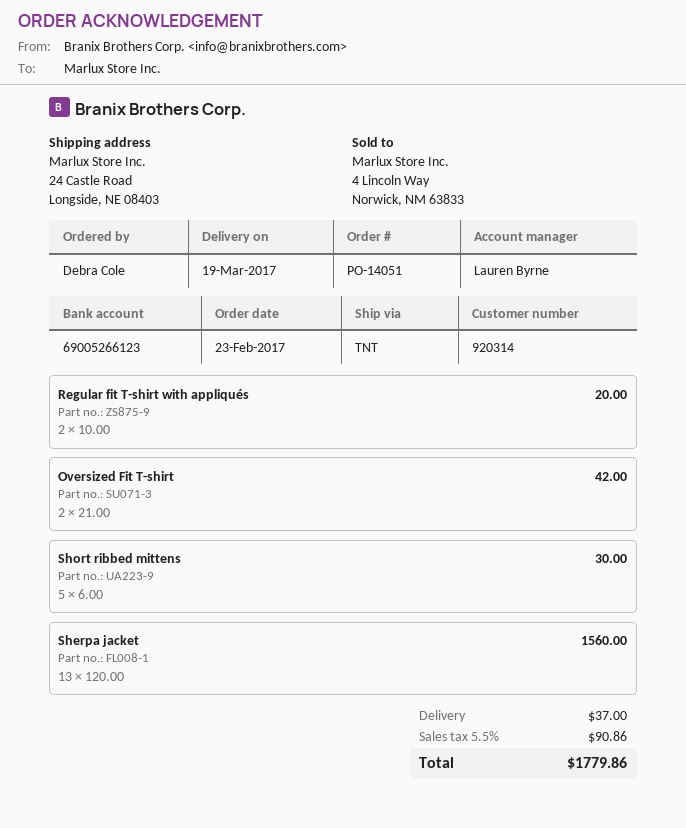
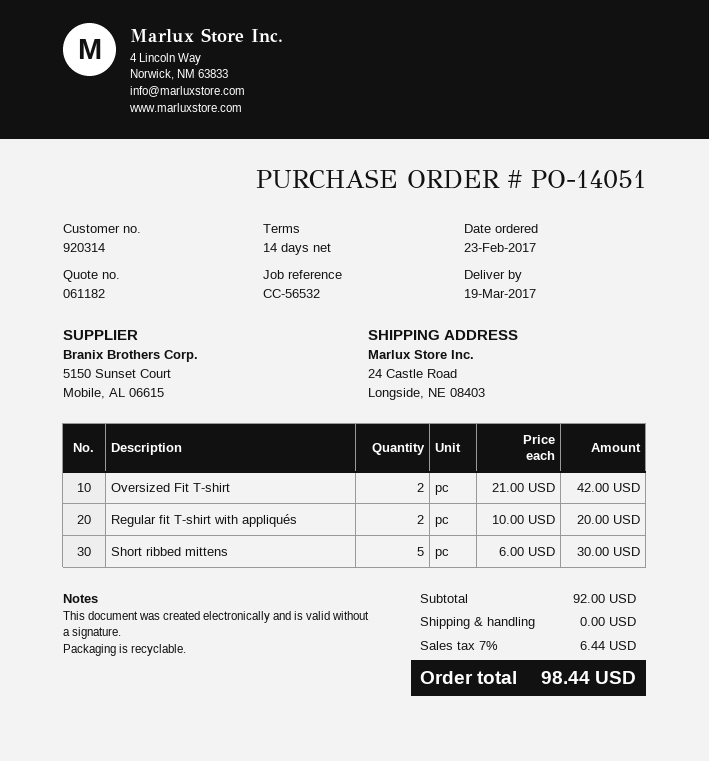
Sherpa jacket: 13 x 120.00 = 1560.00 -> none
shipping: 37.00 -> 0.00
tax: 5.5% = 90.86 -> 7% = 6.44
total: 1779.86 -> 98.44

